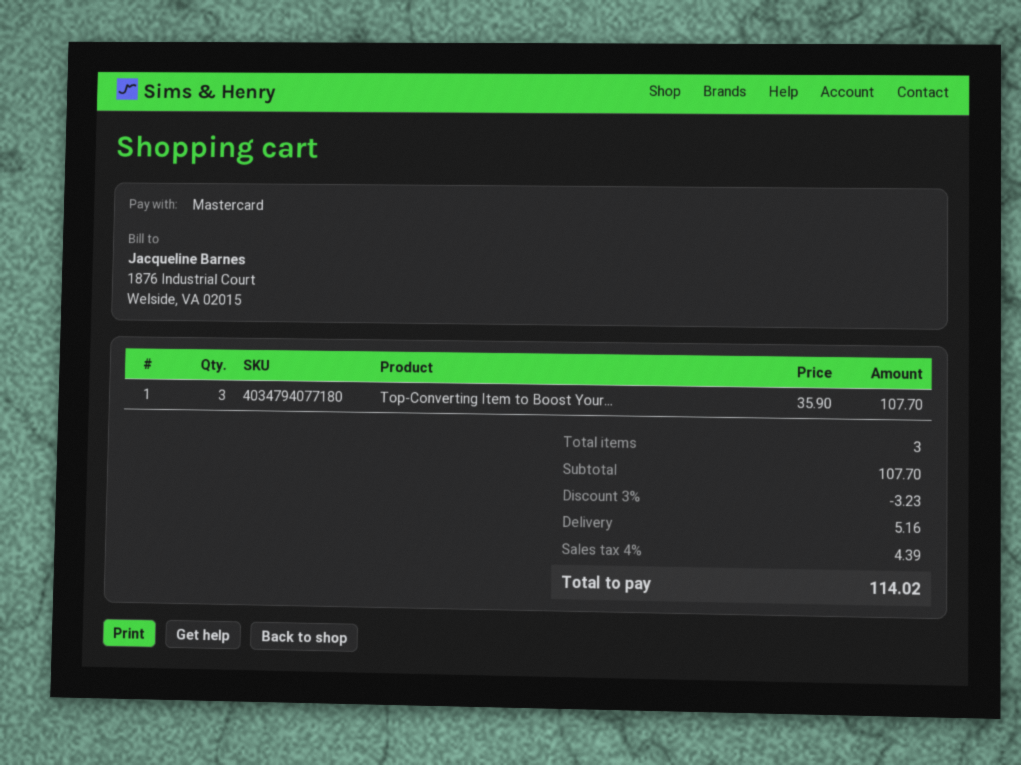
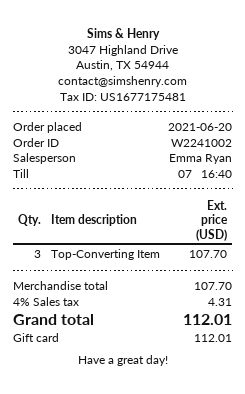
payment method: Mastercard -> gift card
discount: 3% = 3.23 -> none
shipping: 5.16 -> none
tax: 4% = 4.39 -> 4% = 4.31
total: 114.02 -> 112.01

